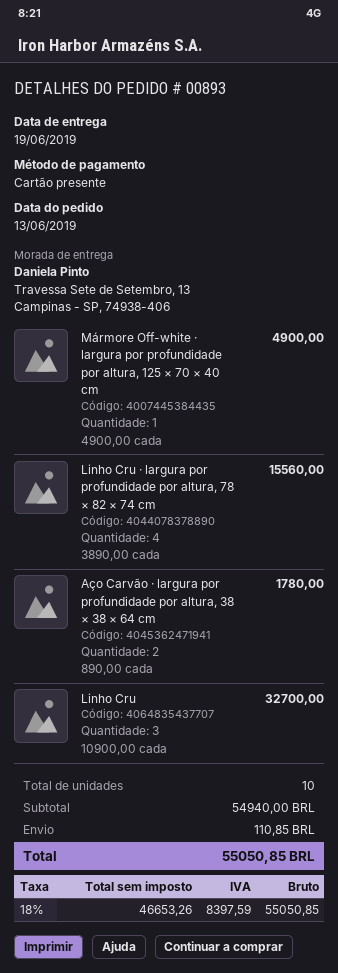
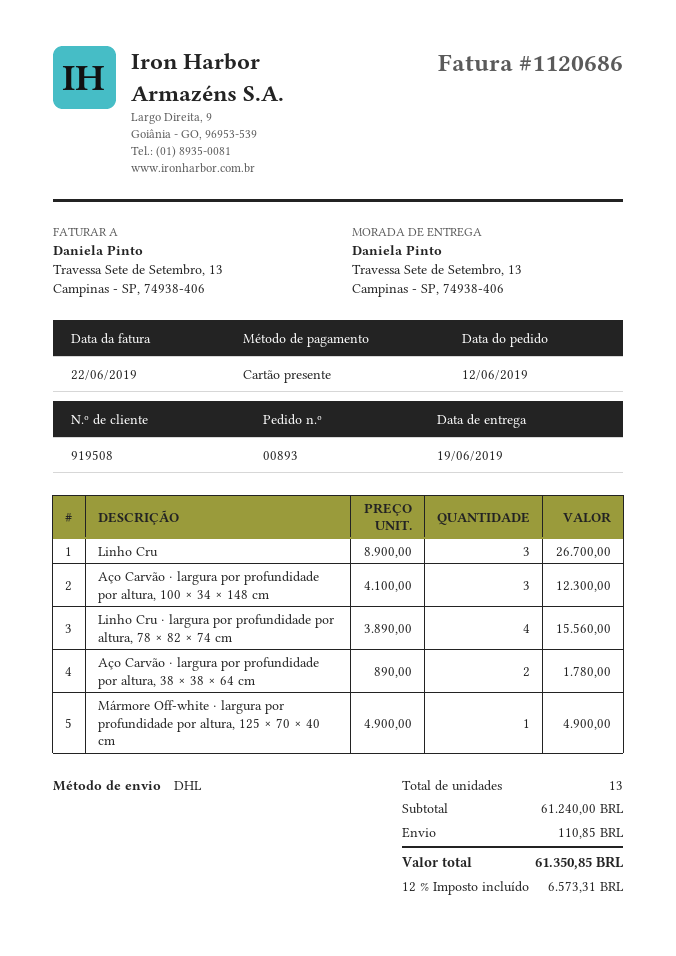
order date: 2019-06-13 -> 2019-06-12
Linho Cru: 3 x 10900.00 = 32700.00 -> 3 x 8900.00 = 26700.00
Aço Carvão · largura por profundidade por altura, 100 × 34 × 148 cm: none -> 3 x 4100.00 = 12300.00
total quantity: 10 -> 13
subtotal: 54940.00 -> 61240.00
tax: 18% = 8397.59 -> 12% = 6573.31
total: 55050.85 -> 61350.85

